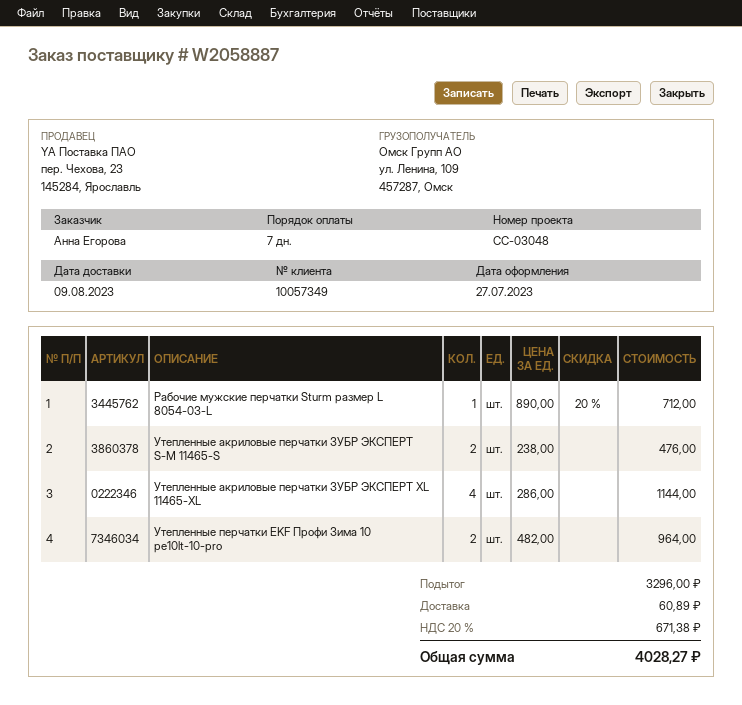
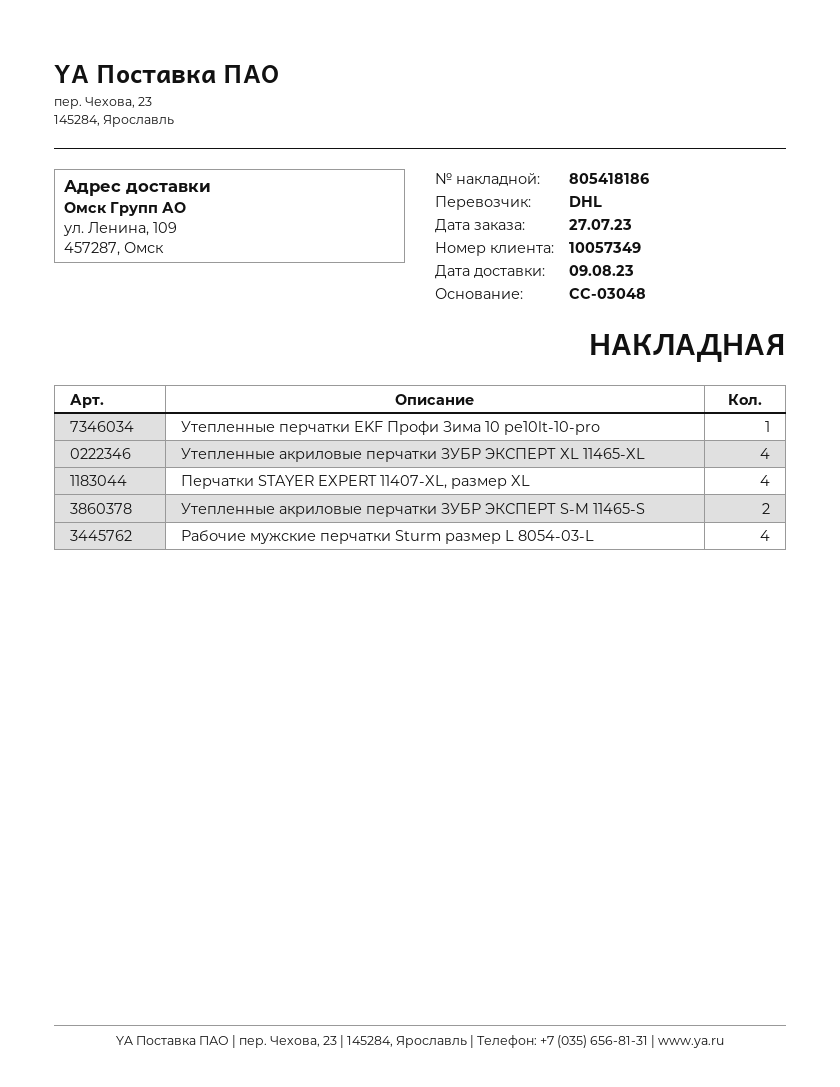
Рабочие мужские перчатки Sturm размер L 8054-03-L: 1 -> 4
Утепленные перчатки EKF Профи Зима 10 pe10lt-10-pro: 2 -> 1
Перчатки STAYER EXPERT 11407-XL, размер XL: none -> 4

